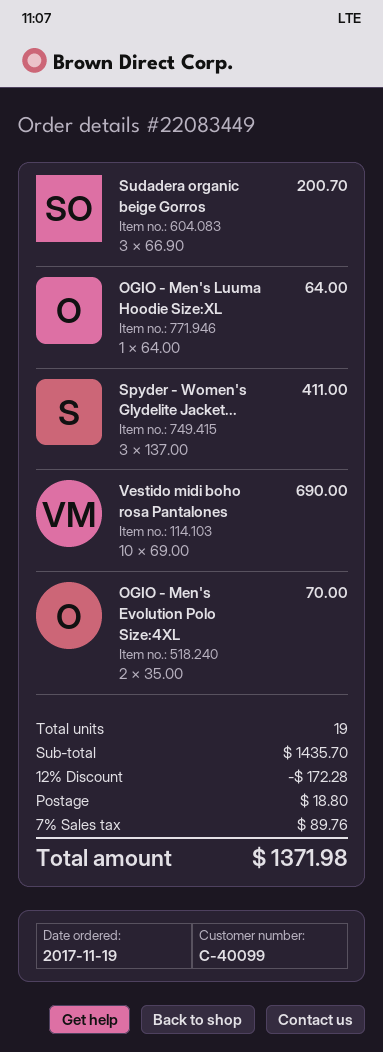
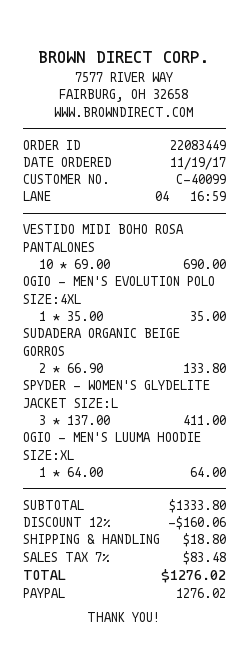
Sudadera organic beige Gorros: 3 x 66.90 = 200.70 -> 2 x 66.90 = 133.80
OGIO - Men's Evolution Polo Size:4XL: 2 x 35.00 = 70.00 -> 1 x 35.00 = 35.00
subtotal: 1435.70 -> 1333.80
discount: 12% = 172.28 -> 12% = 160.06
tax: 7% = 89.76 -> 7% = 83.48
total: 1371.98 -> 1276.02

